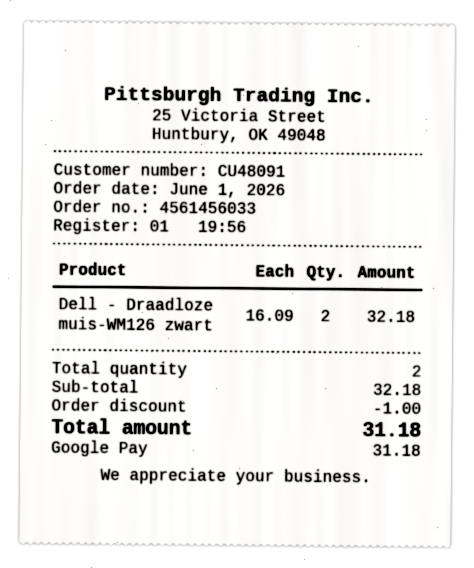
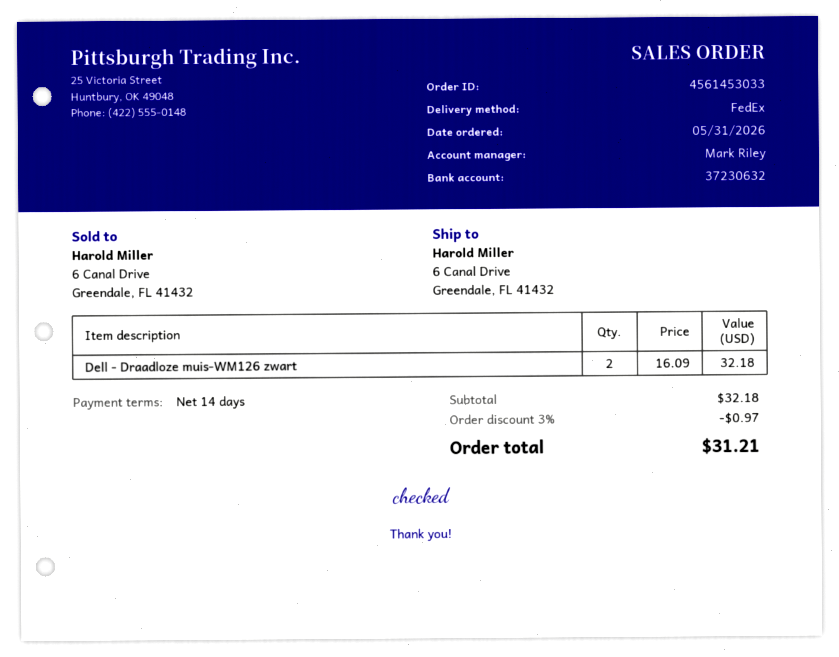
order number: 4561456033 -> 4561453033
order date: 2026-06-01 -> 2026-05-31
discount: 1.00 -> 0.97
total: 31.18 -> 31.21

